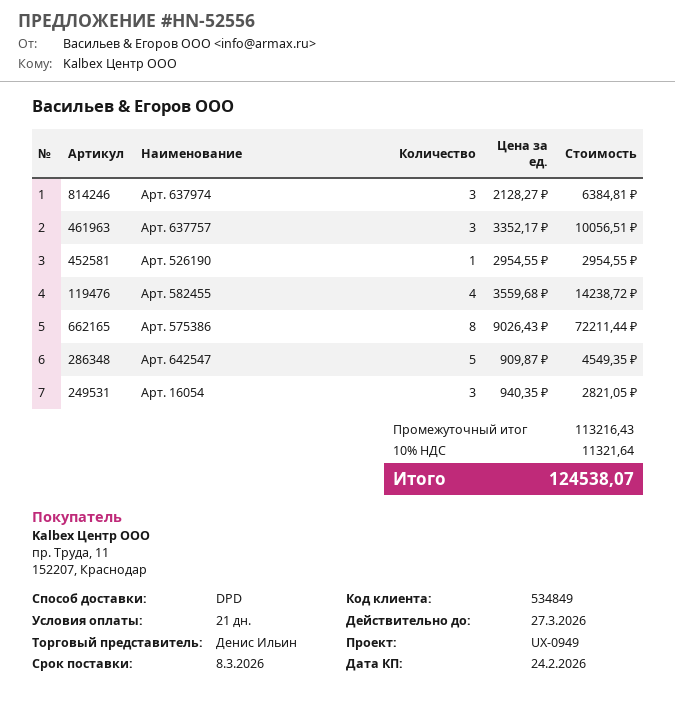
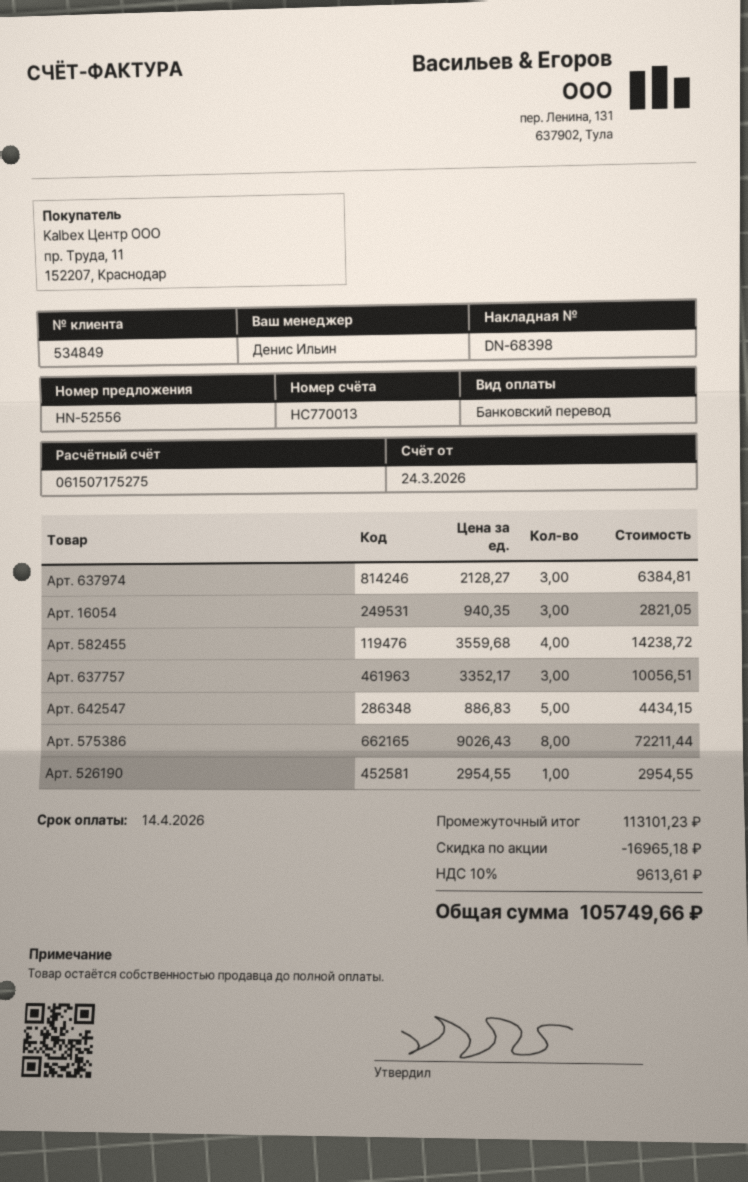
Арт. 642547: 5 x 909.87 = 4549.35 -> 5 x 886.83 = 4434.15
subtotal: 113216.43 -> 113101.23
discount: none -> 16965.18
tax: 10% = 11321.64 -> 10% = 9613.61
total: 124538.07 -> 105749.66

